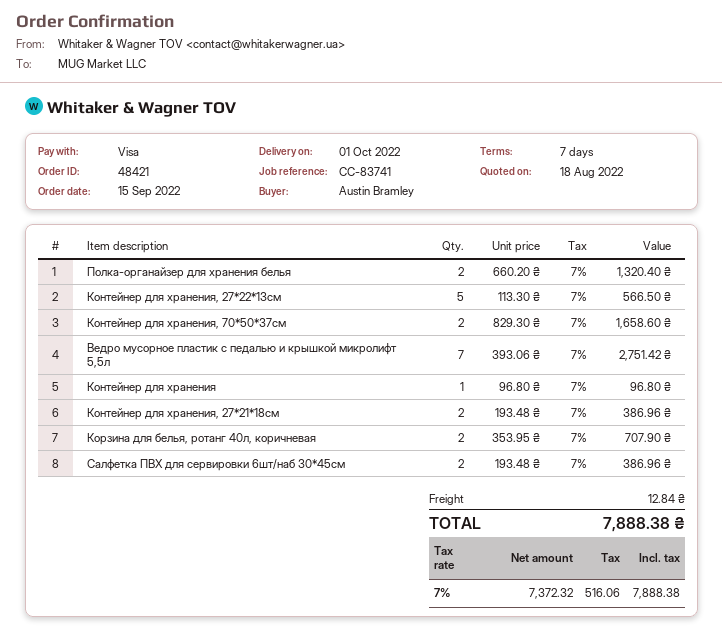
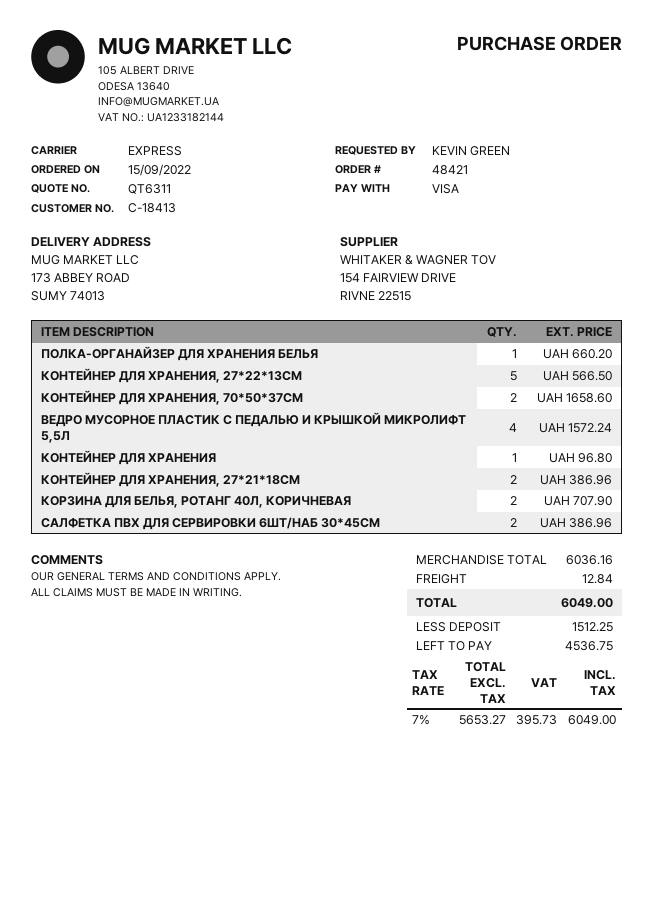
ordered by: Austin Bramley -> KEVIN GREEN
Полка-органайзер для хранения белья: 2 for 1320.40 -> 1 for 660.20
Ведро мусорное пластик с педалью и крышкой микролифт 5,5л: 7 for 2751.42 -> 4 for 1572.24
net: 7372.32 -> 5653.27
tax: 7% = 516.06 -> 7% = 395.73
total: 7888.38 -> 6049.00

